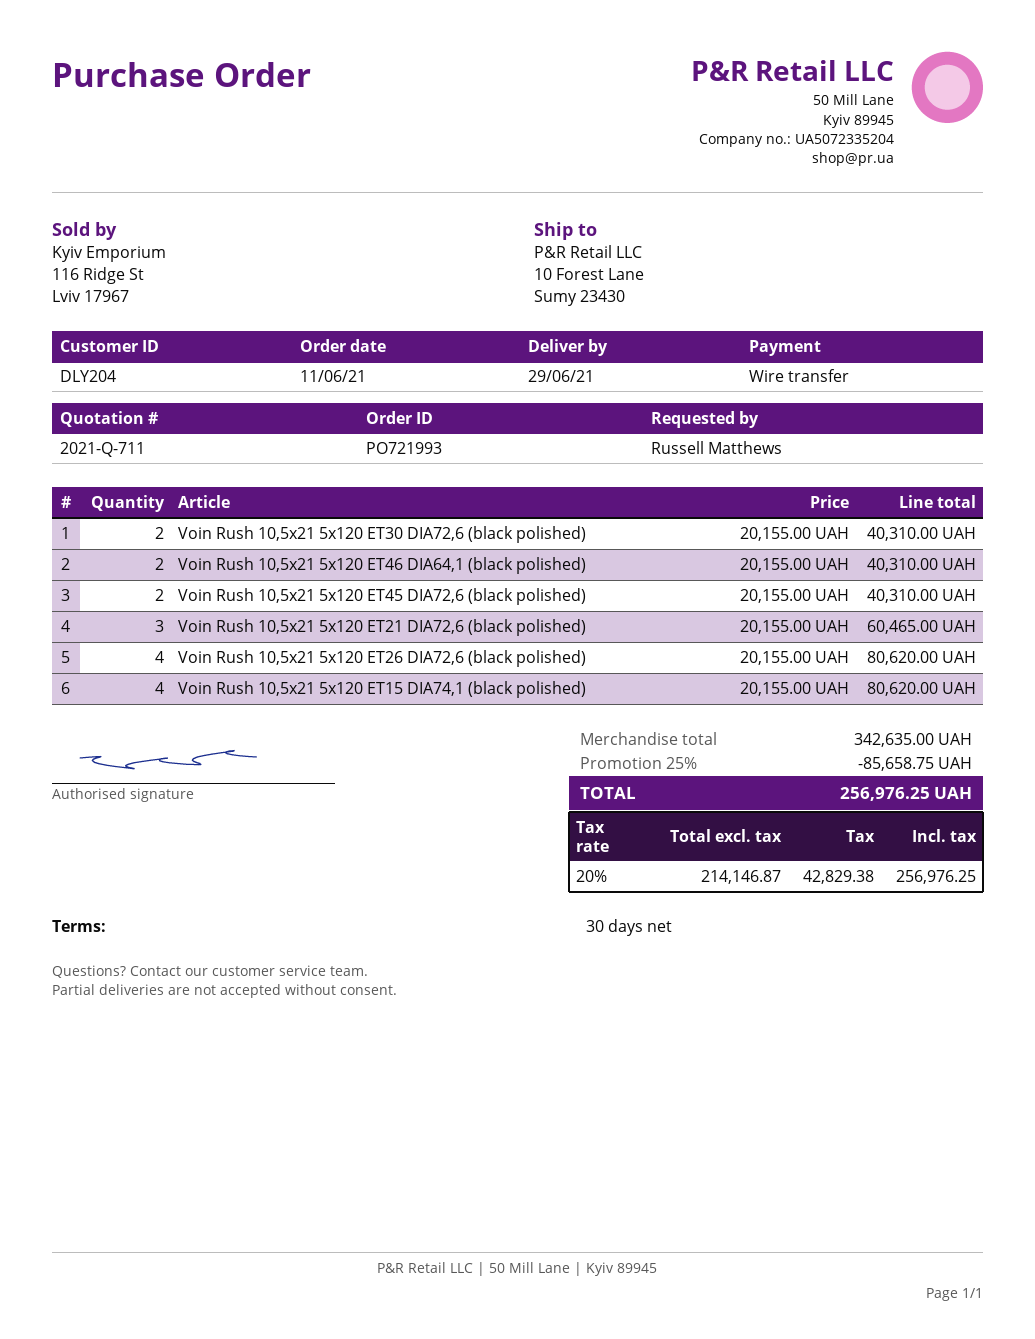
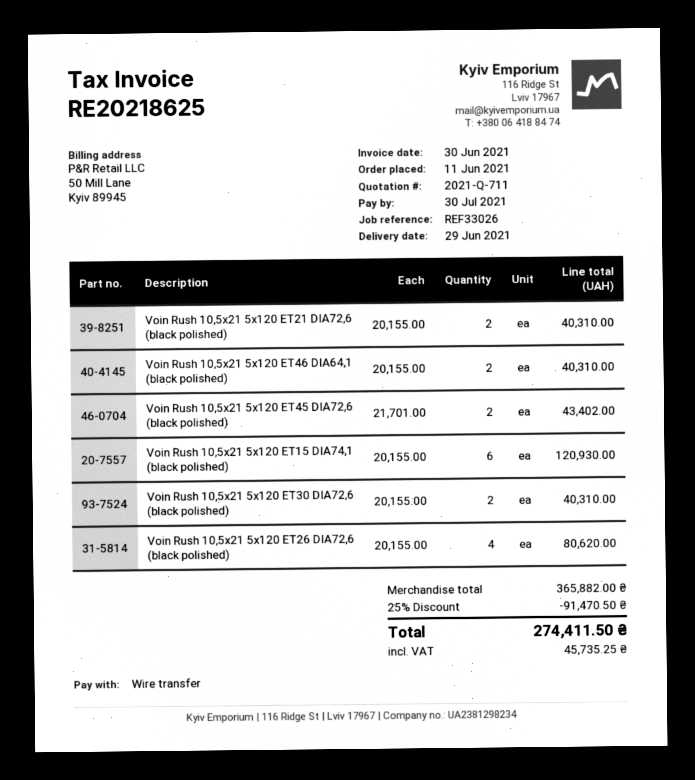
Voin Rush 10,5x21 5x120 ET45 DIA72,6 (black polished): 2 x 20155.00 = 40310.00 -> 2 x 21701.00 = 43402.00
Voin Rush 10,5x21 5x120 ET21 DIA72,6 (black polished): 3 x 20155.00 = 60465.00 -> 2 x 20155.00 = 40310.00
Voin Rush 10,5x21 5x120 ET15 DIA74,1 (black polished): 4 x 20155.00 = 80620.00 -> 6 x 20155.00 = 120930.00
subtotal: 342635.00 -> 365882.00
discount: 25% = 85658.75 -> 25% = 91470.50
tax: 42829.38 -> 45735.25
total: 256976.25 -> 274411.50

